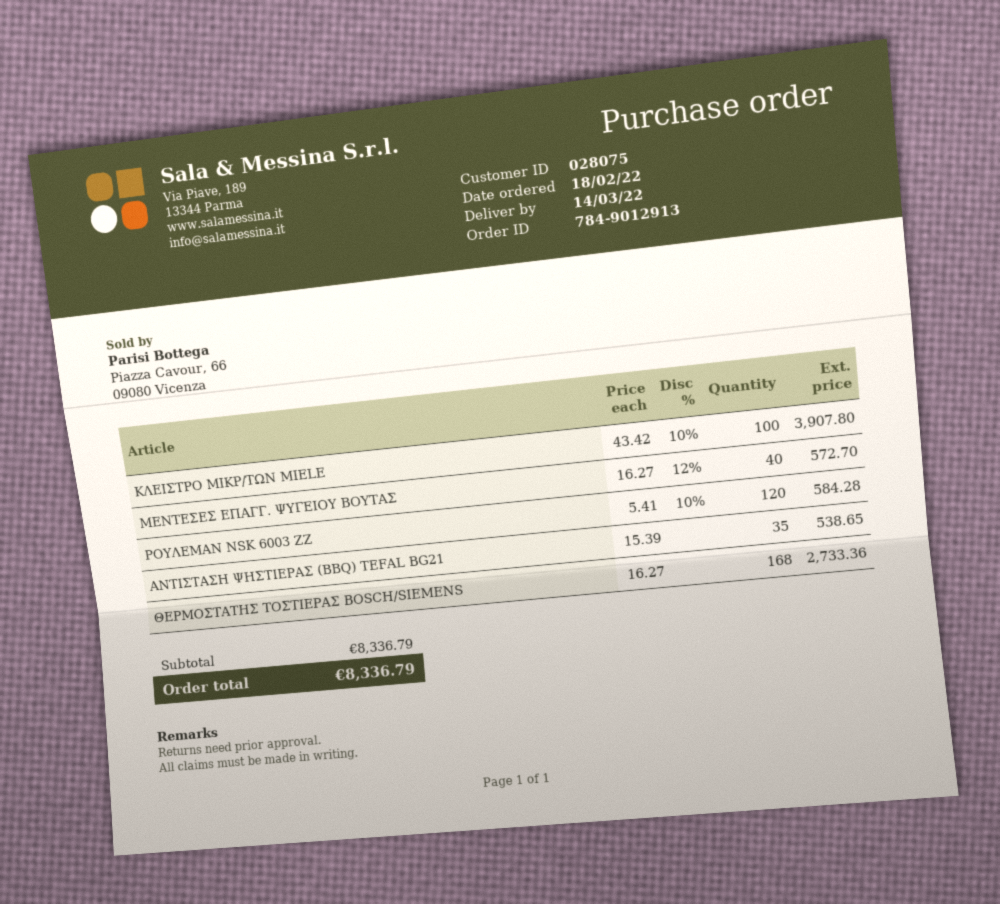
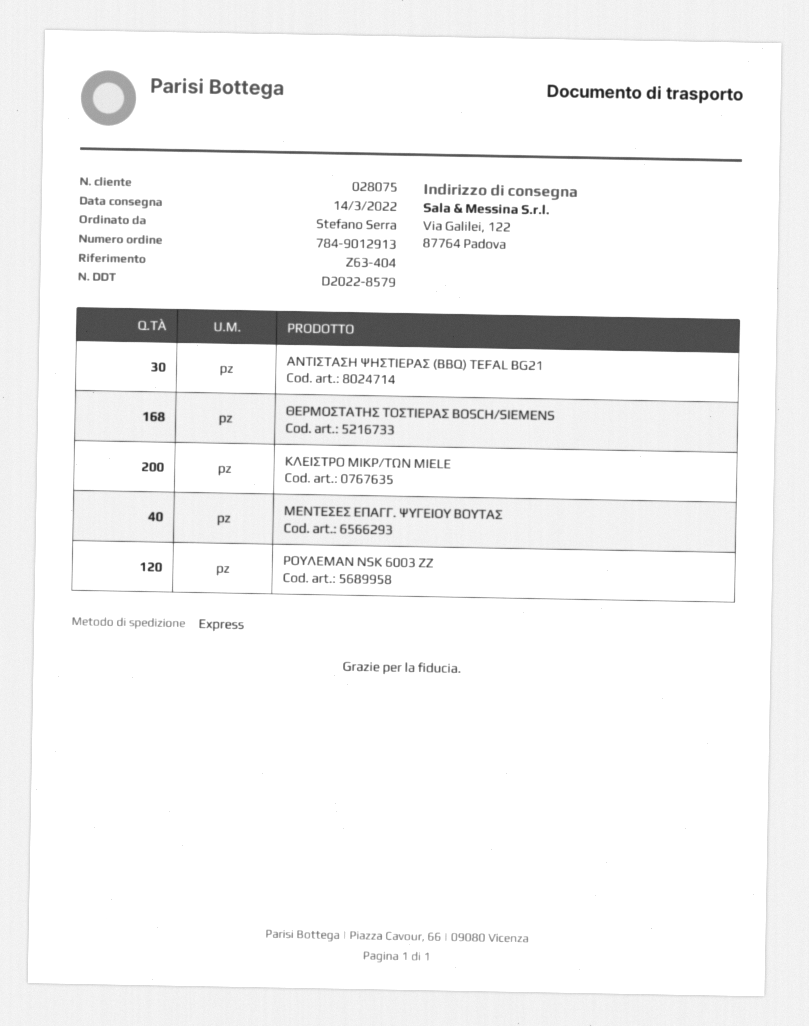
ΚΛΕΙΣΤΡΟ ΜΙΚΡ/ΤΩΝ MIELE: 100 -> 200
ΑΝΤΙΣΤΑΣΗ ΨΗΣΤΙΕΡΑΣ (BBQ) TEFAL BG21: 35 -> 30

